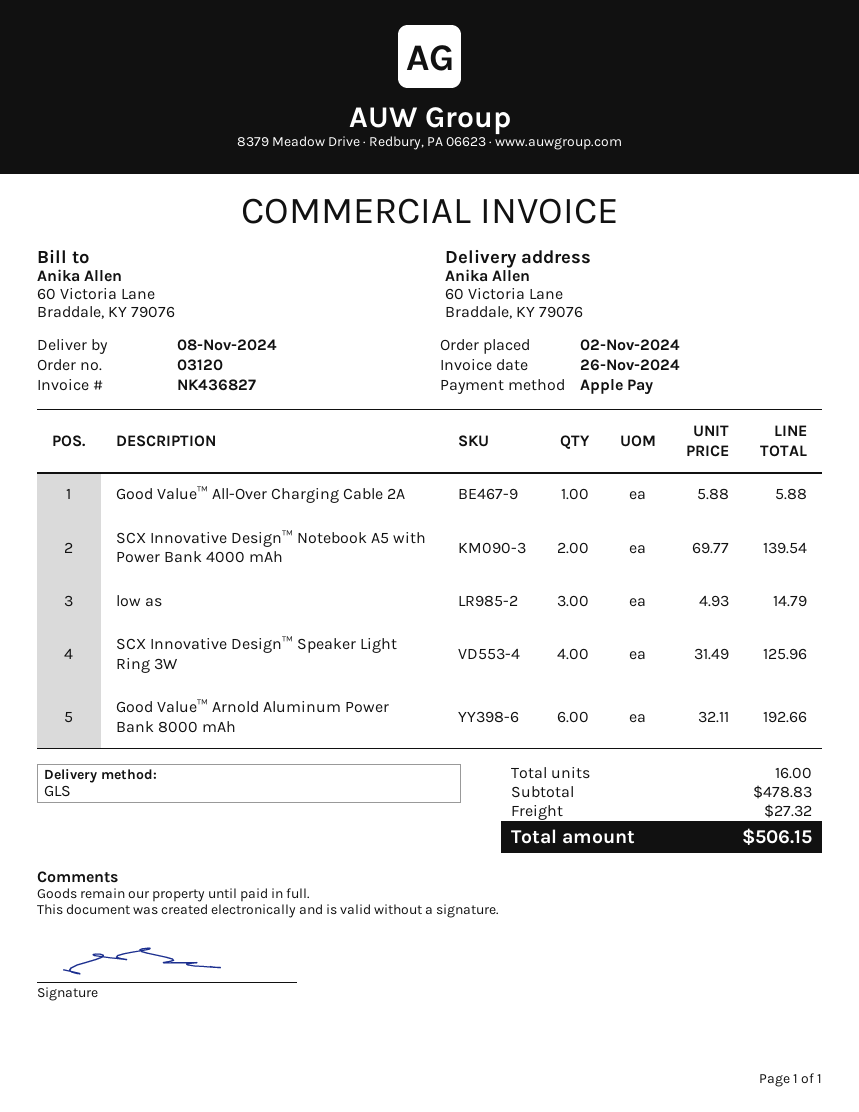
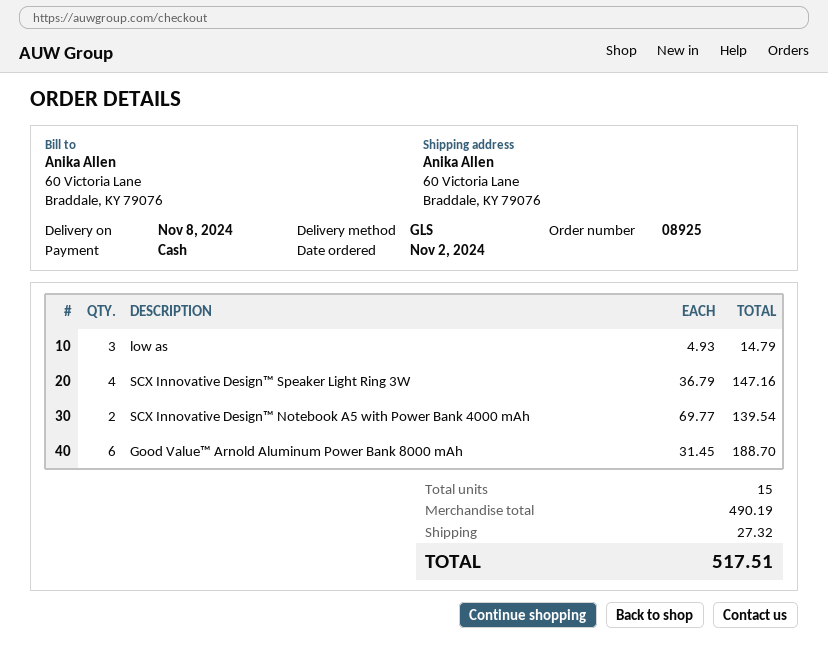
order number: 03120 -> 08925
payment method: Apple Pay -> cash
Good Value™ All-Over Charging Cable 2A: 1 x 5.88 = 5.88 -> none
SCX Innovative Design™ Speaker Light Ring 3W: 4 x 31.49 = 125.96 -> 4 x 36.79 = 147.16
Good Value™ Arnold Aluminum Power Bank 8000 mAh: 6 x 32.11 = 192.66 -> 6 x 31.45 = 188.70
total quantity: 16 -> 15
subtotal: 478.83 -> 490.19
total: 506.15 -> 517.51

